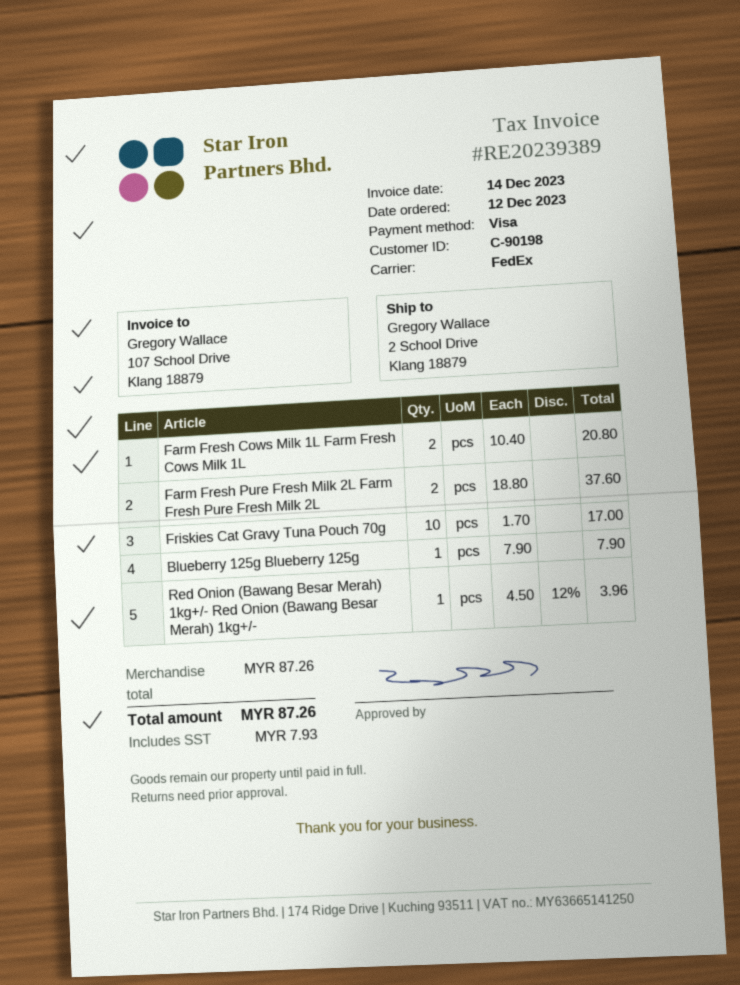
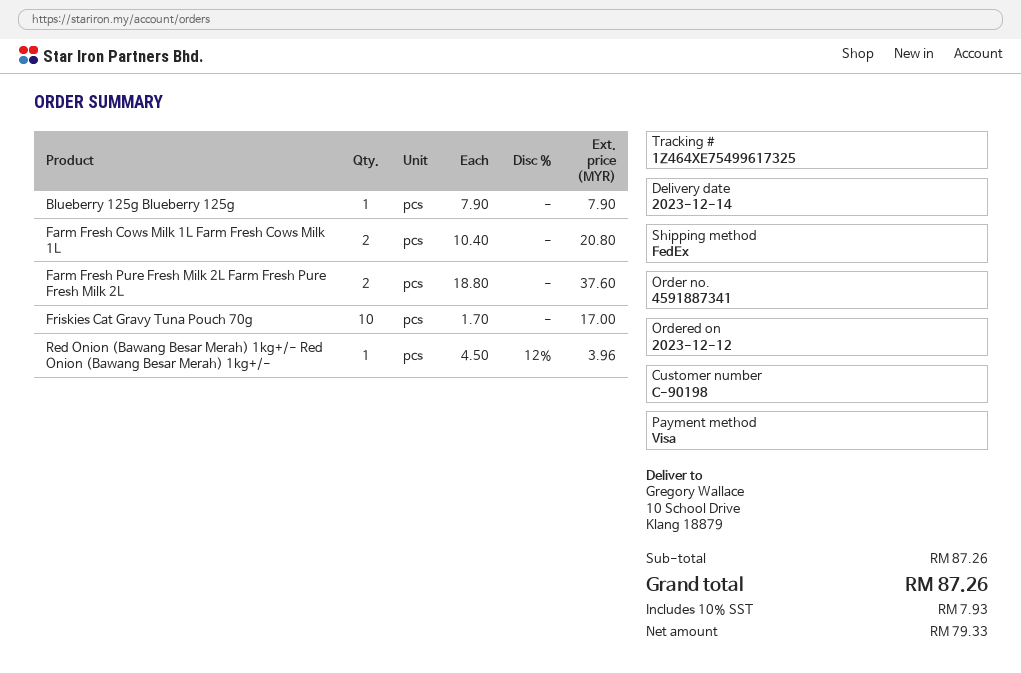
ship to: 2 School Drive, Klang 18879 -> 10 School Drive, Klang 18879

